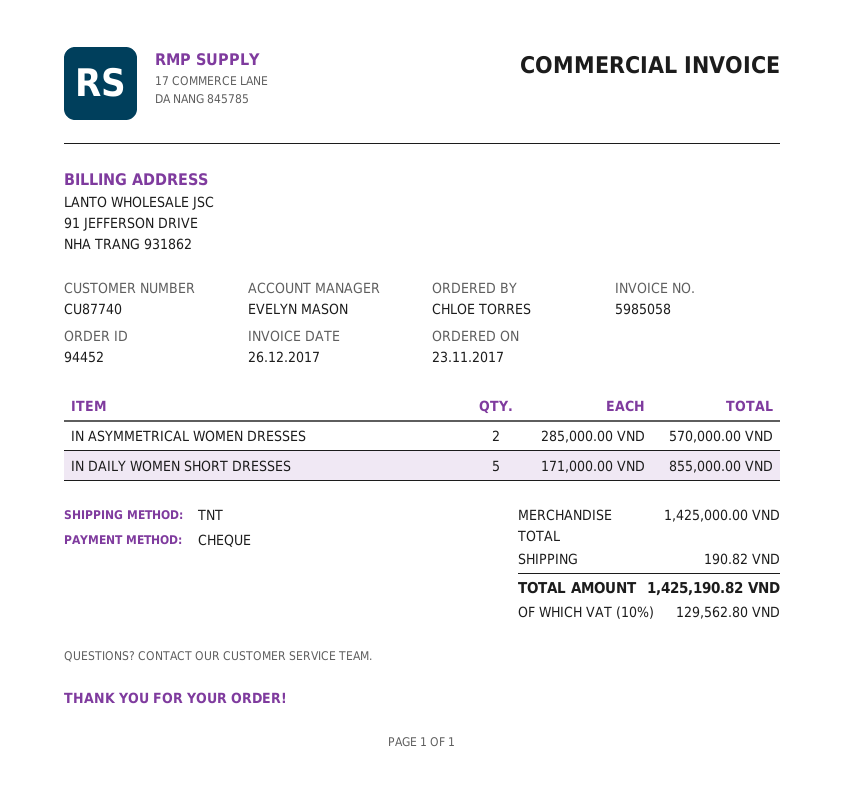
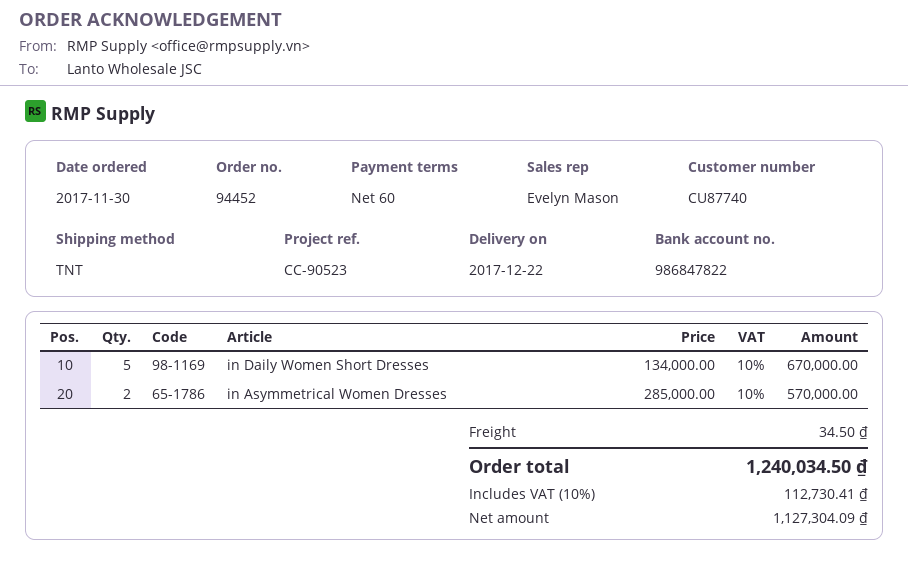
order date: 2017-11-23 -> 2017-11-30
IN DAILY WOMEN SHORT DRESSES: 5 x 171000.00 = 855000.00 -> 5 x 134000.00 = 670000.00
shipping: 190.82 -> 34.50
tax: 10% = 129562.80 -> 10% = 112730.41
total: 1425190.82 -> 1240034.50

